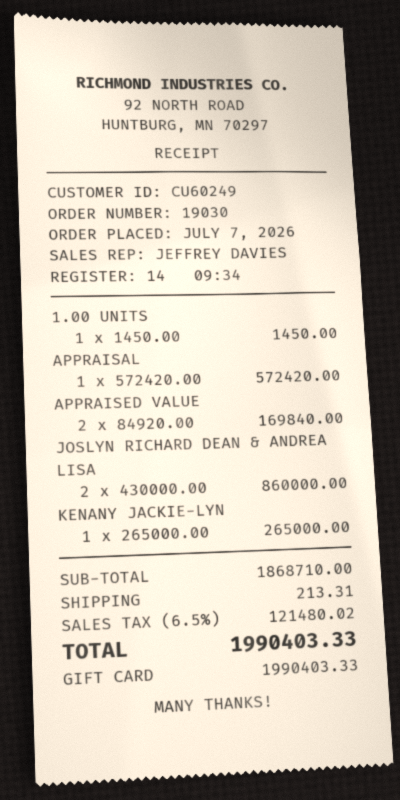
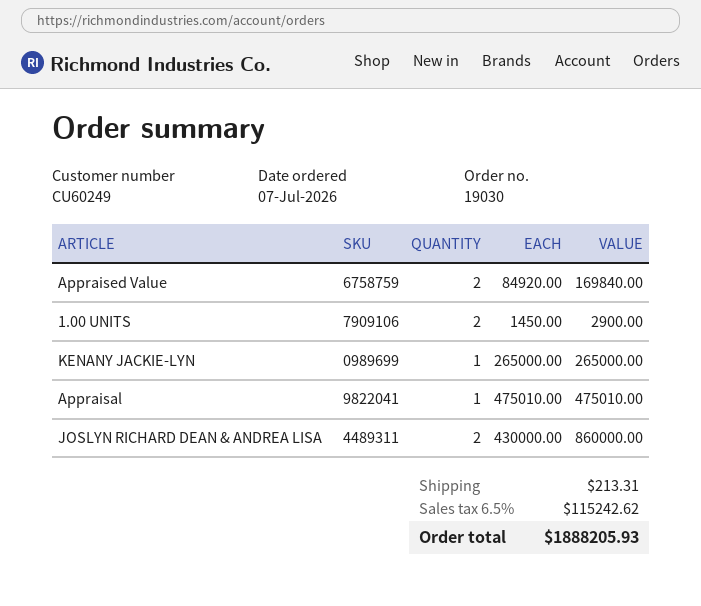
1.00 UNITS: 1 x 1450.00 = 1450.00 -> 2 x 1450.00 = 2900.00
APPRAISAL: 1 x 572420.00 = 572420.00 -> 1 x 475010.00 = 475010.00
tax: 6.5% = 121480.02 -> 6.5% = 115242.62
total: 1990403.33 -> 1888205.93

